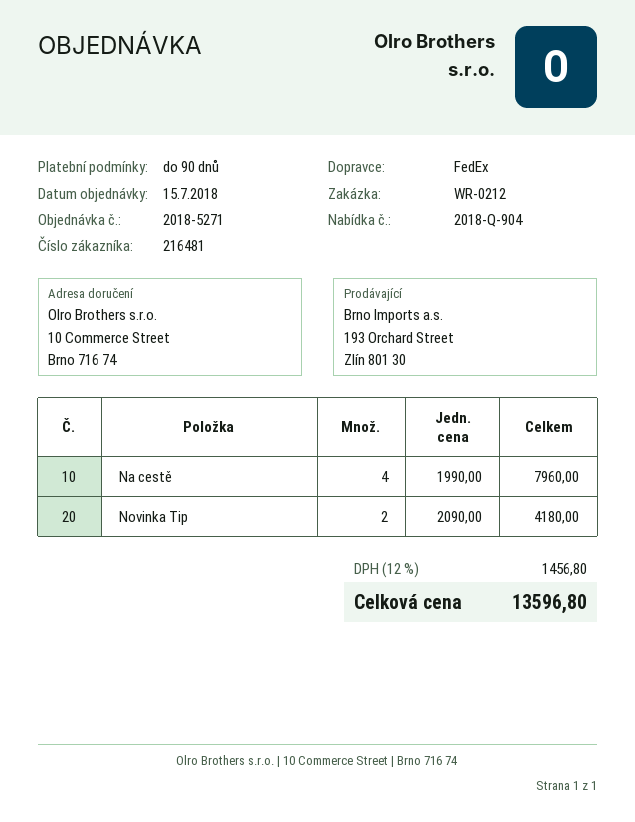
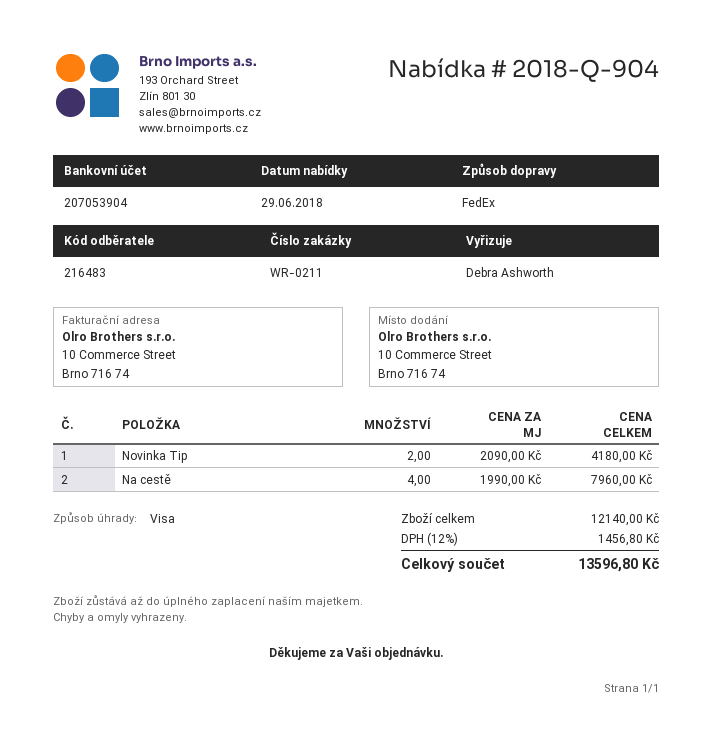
customer number: 216481 -> 216483
reference: WR-0212 -> WR-0211

